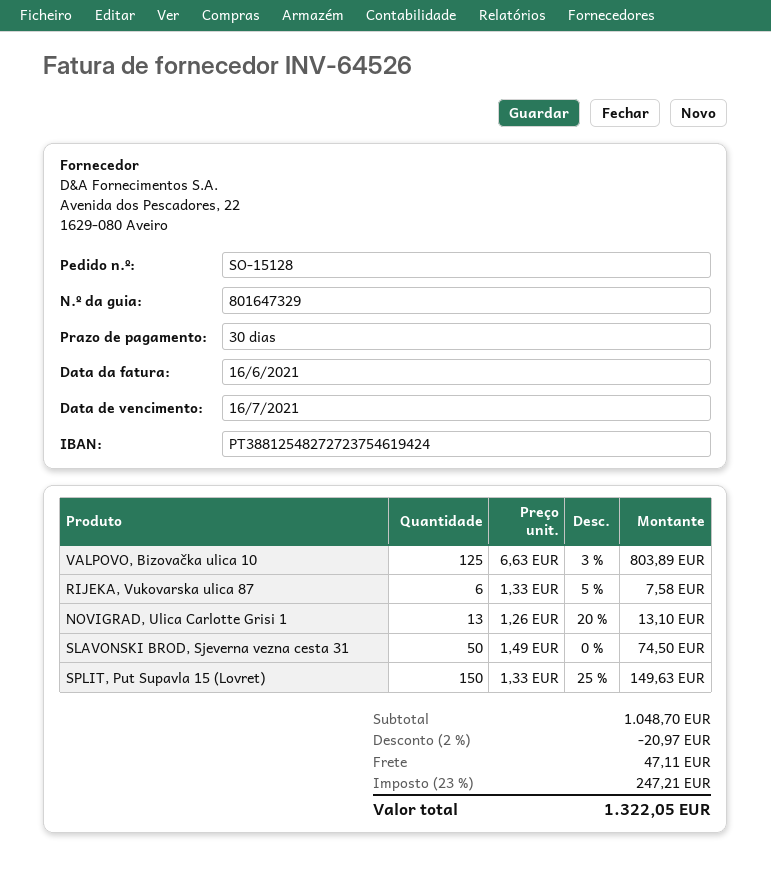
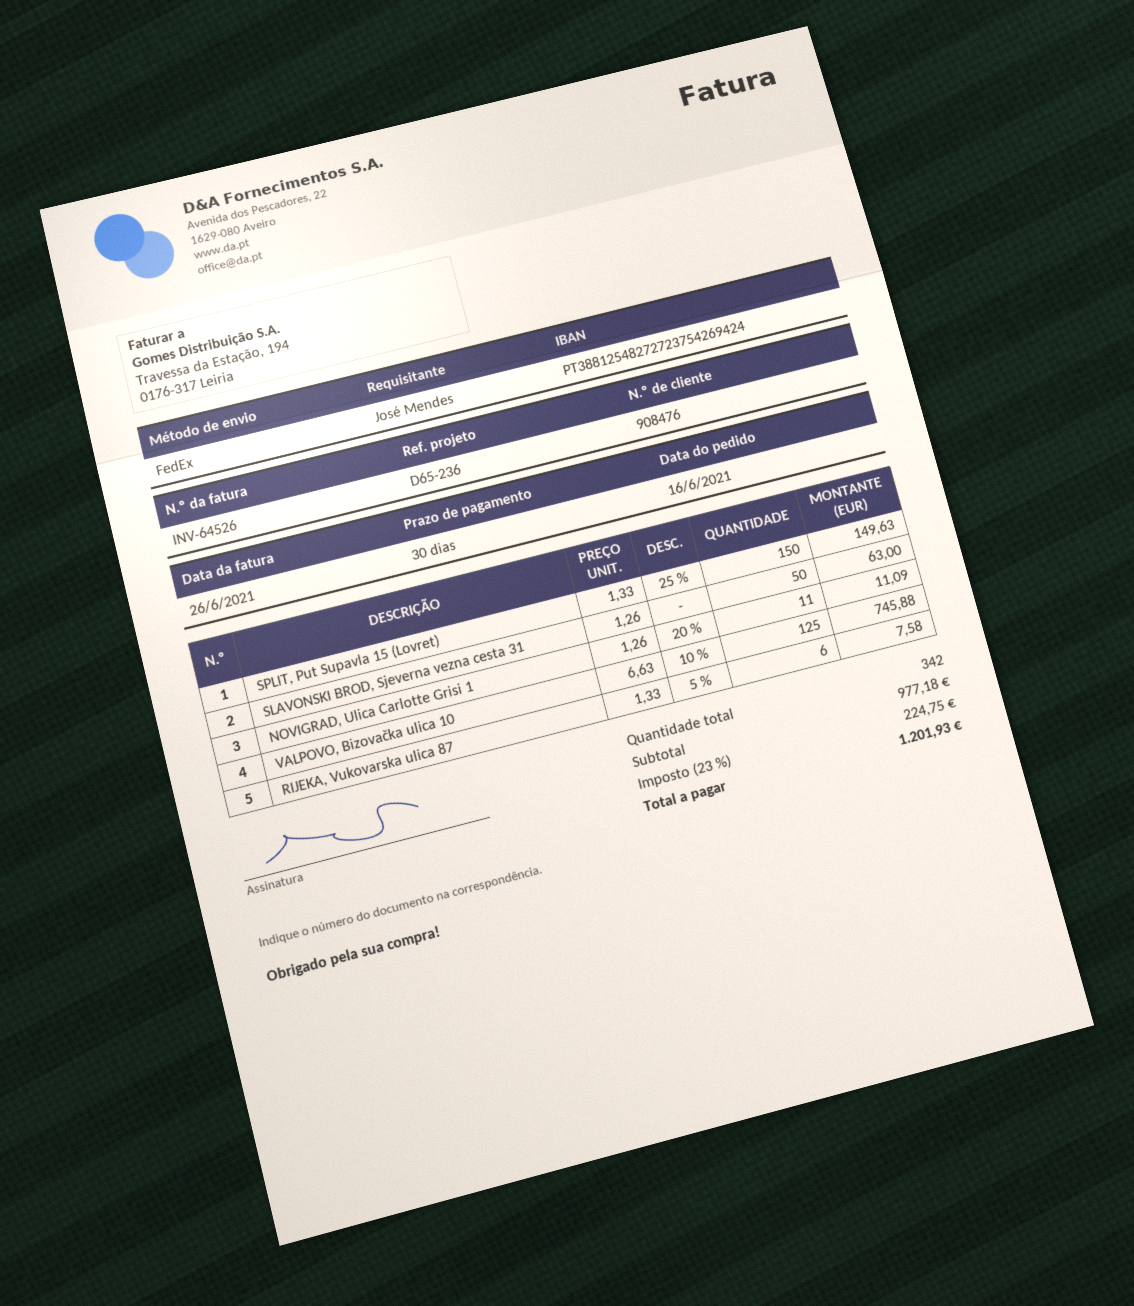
invoice date: 2021-06-16 -> 2021-06-26
bank account: PT38812548272723754619424 -> PT38812548272723754269424
VALPOVO, Bizovačka ulica 10: 125 x 6.63 - 3% = 803.89 -> 125 x 6.63 - 10% = 745.88
NOVIGRAD, Ulica Carlotte Grisi 1: 13 x 1.26 - 20% = 13.10 -> 11 x 1.26 - 20% = 11.09
SLAVONSKI BROD, Sjeverna vezna cesta 31: 50 x 1.49 = 74.50 -> 50 x 1.26 = 63.00
subtotal: 1048.70 -> 977.18
discount: 2% = 20.97 -> none
shipping: 47.11 -> none
tax: 23% = 247.21 -> 23% = 224.75
total: 1322.05 -> 1201.93

